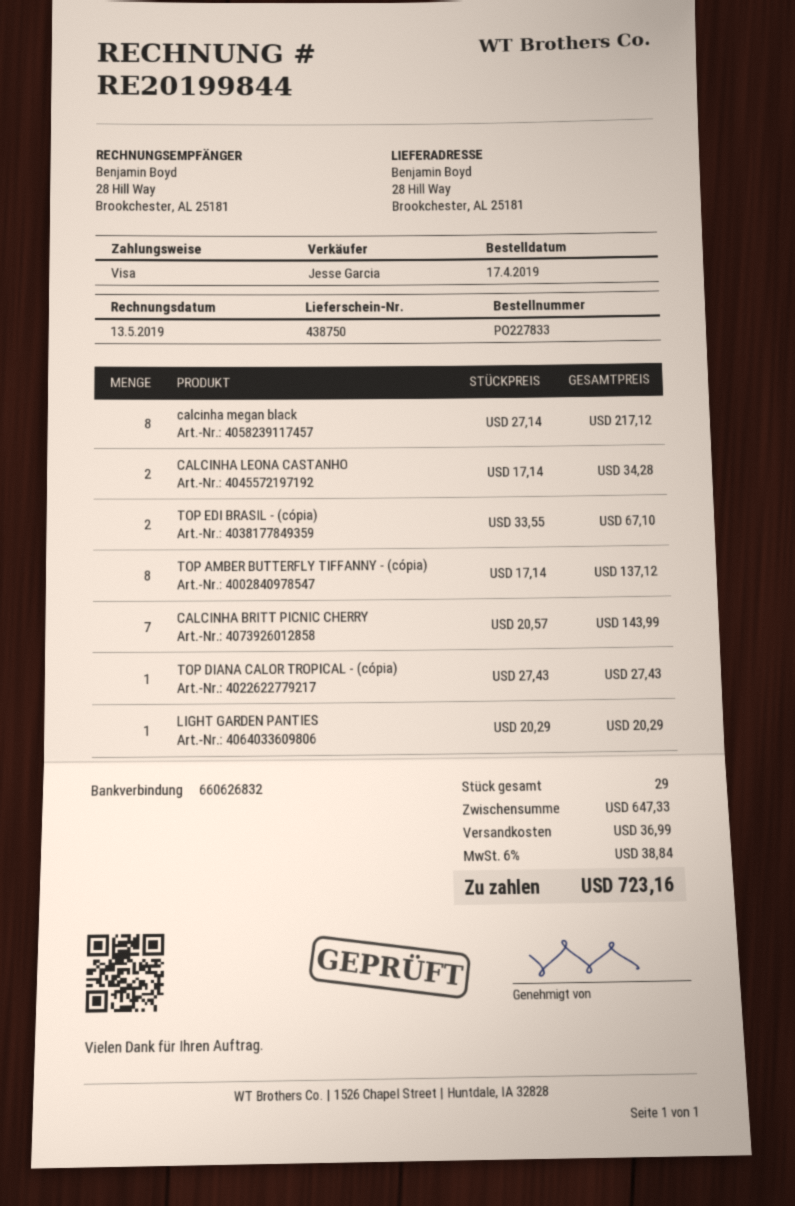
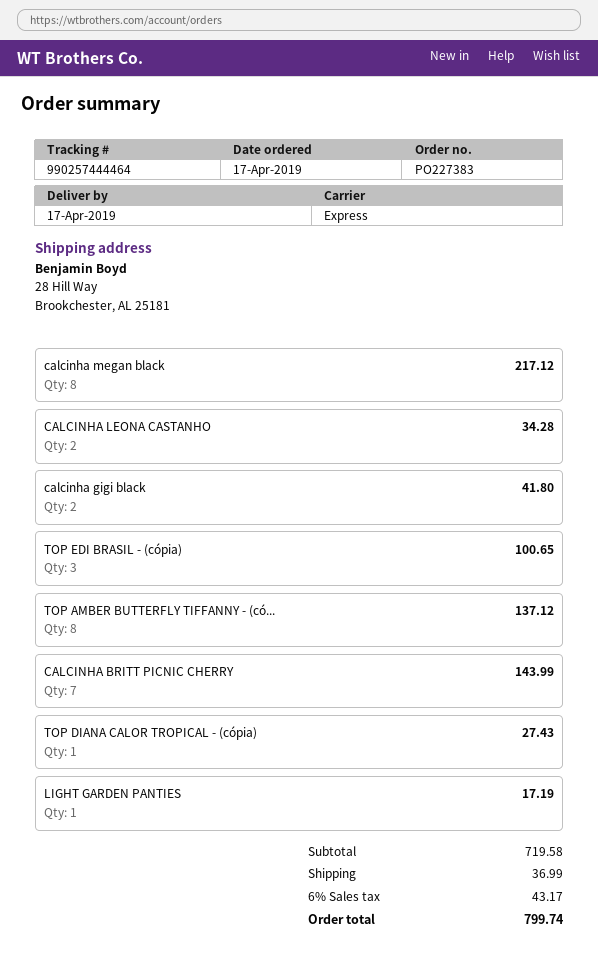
order number: PO227833 -> PO227383
TOP EDI BRASIL - (cópia): 2 for 67.10 -> 3 for 100.65
LIGHT GARDEN PANTIES: 1 for 20.29 -> 1 for 17.19
calcinha gigi black: none -> 2 for 41.80
subtotal: 647.33 -> 719.58
tax: 6% = 38.84 -> 6% = 43.17
total: 723.16 -> 799.74

